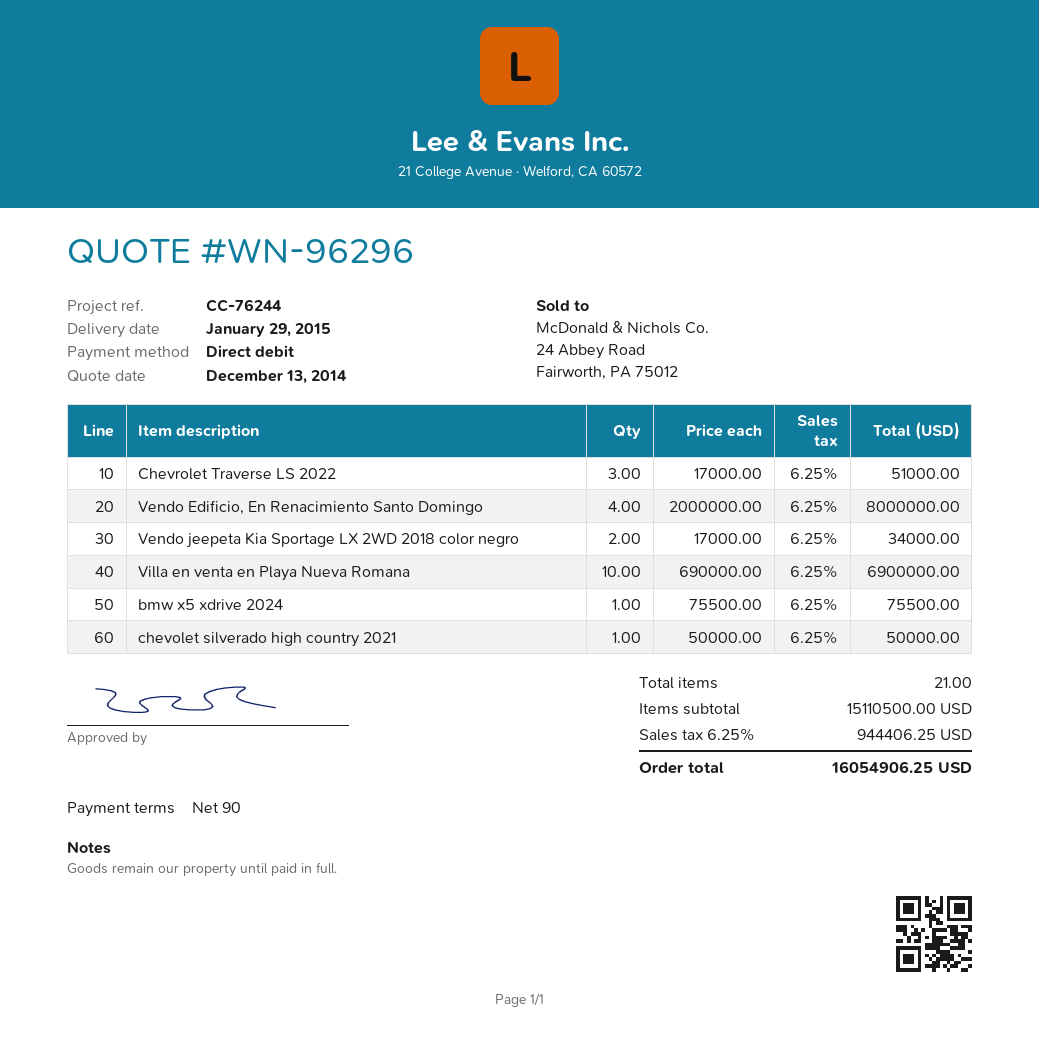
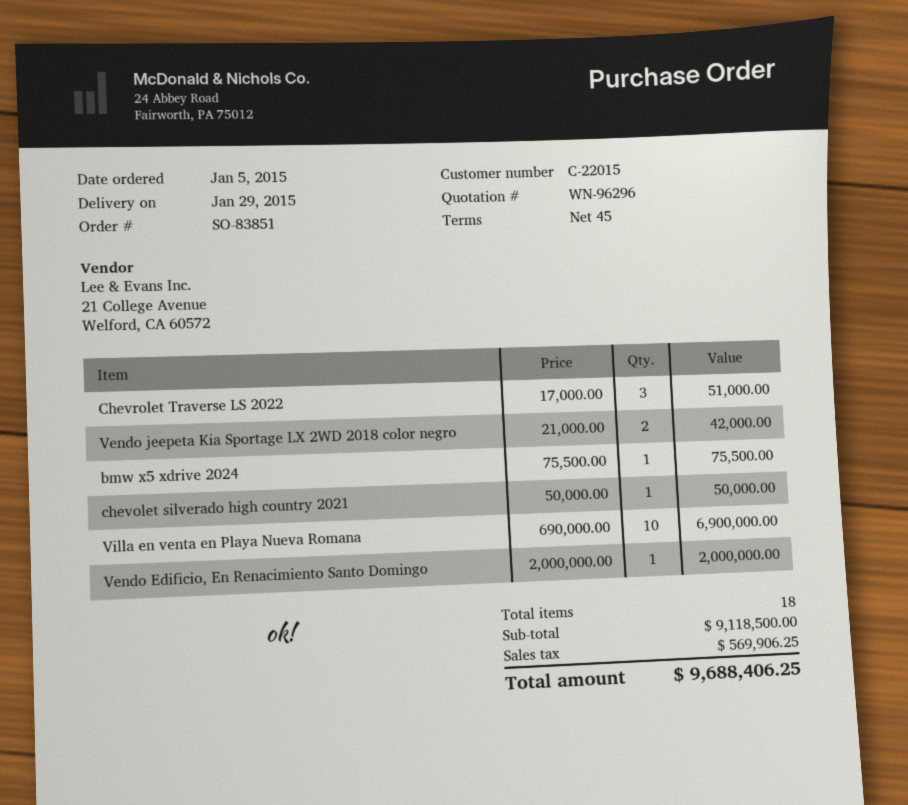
payment terms: 90 days -> 45 days
Vendo Edificio, En Renacimiento Santo Domingo: 4 x 2000000.00 = 8000000.00 -> 1 x 2000000.00 = 2000000.00
Vendo jeepeta Kia Sportage LX 2WD 2018 color negro: 2 x 17000.00 = 34000.00 -> 2 x 21000.00 = 42000.00
total quantity: 21 -> 18
subtotal: 15110500.00 -> 9118500.00
tax: 944406.25 -> 569906.25
total: 16054906.25 -> 9688406.25

